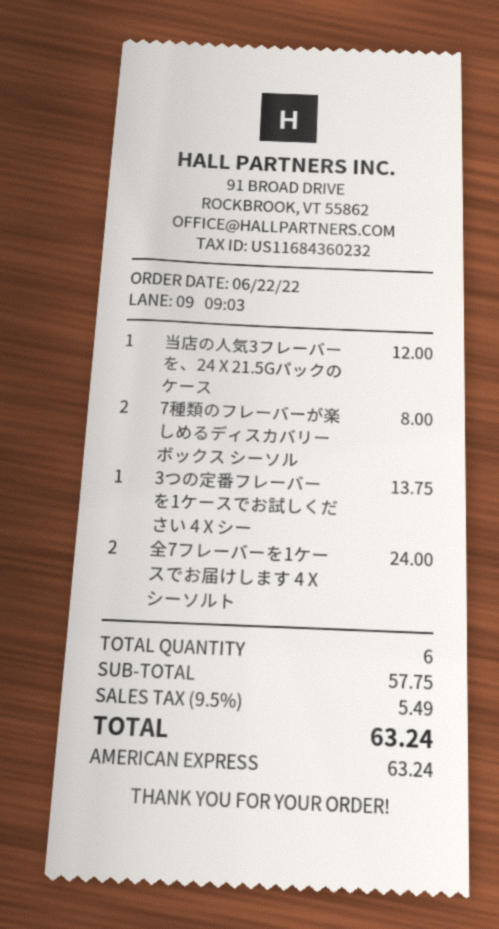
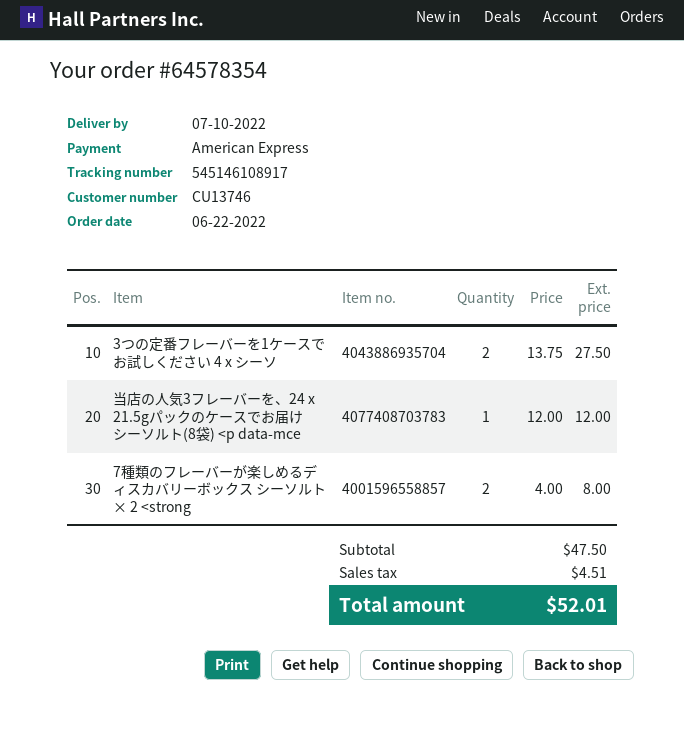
3つの定番フレーバーを1ケースでお試しください 4 X シー: 1 for 13.75 -> 2 for 27.50
全7フレーバーを1ケースでお届けします 4 X シーソルト: 2 for 24.00 -> none
subtotal: 57.75 -> 47.50
tax: 5.49 -> 4.51
total: 63.24 -> 52.01

